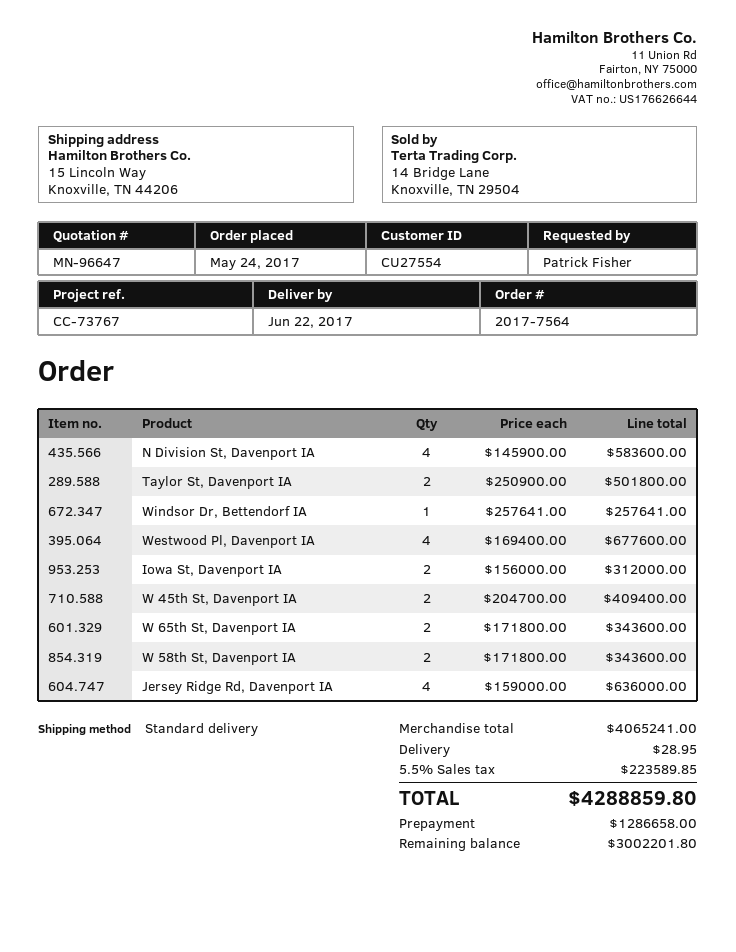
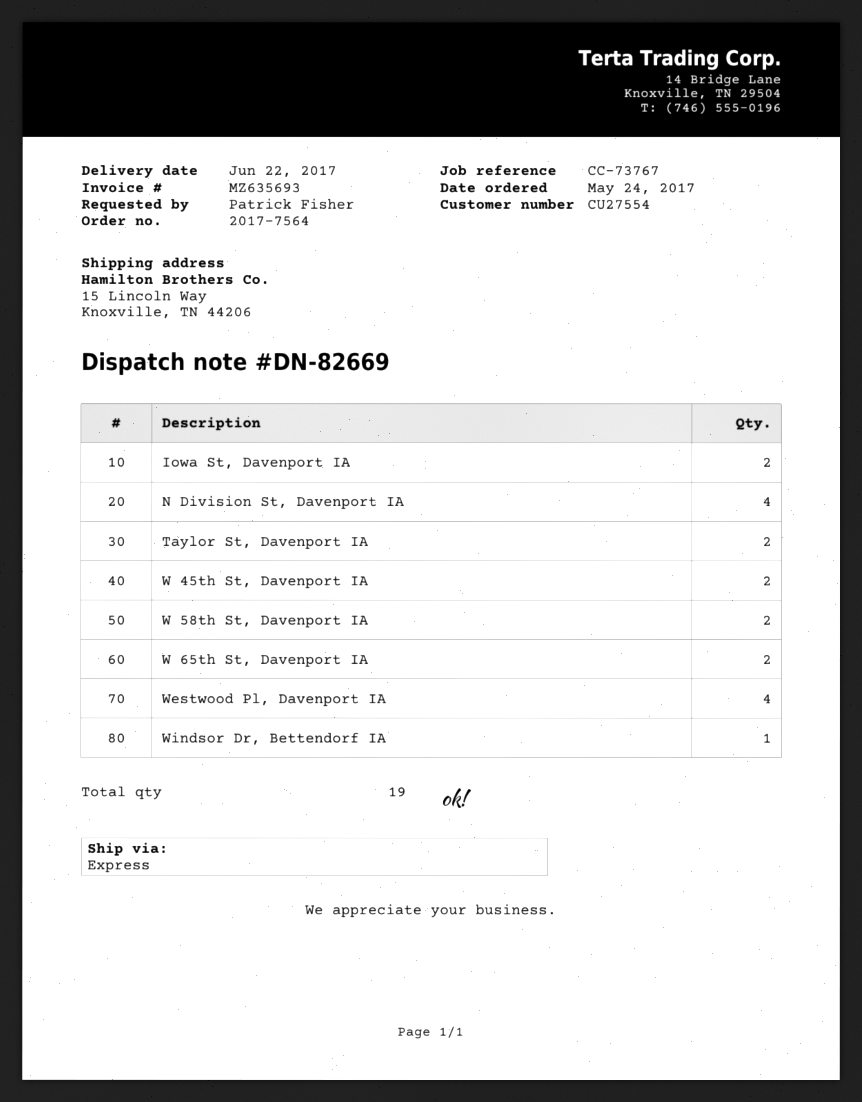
shipping method: standard -> express
Jersey Ridge Rd, Davenport IA: 4 -> none

